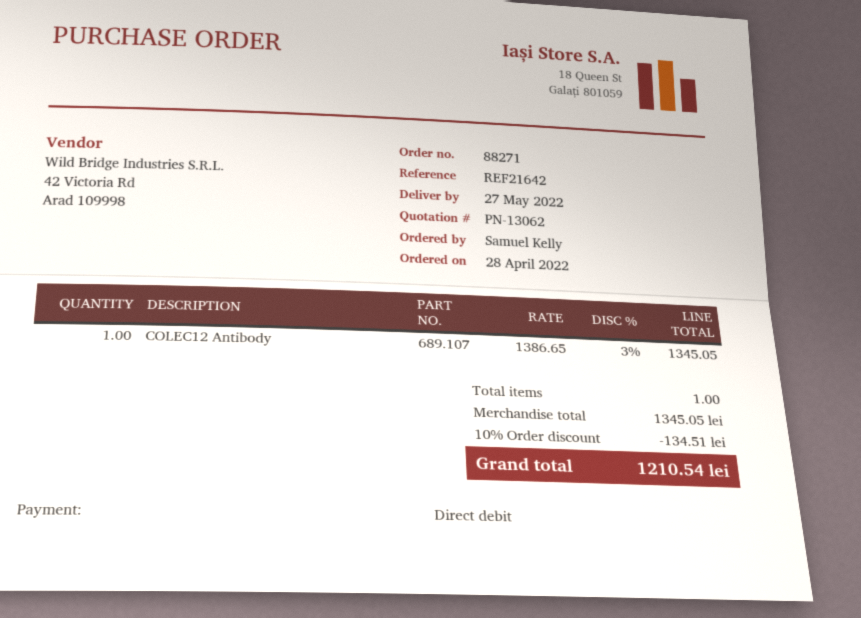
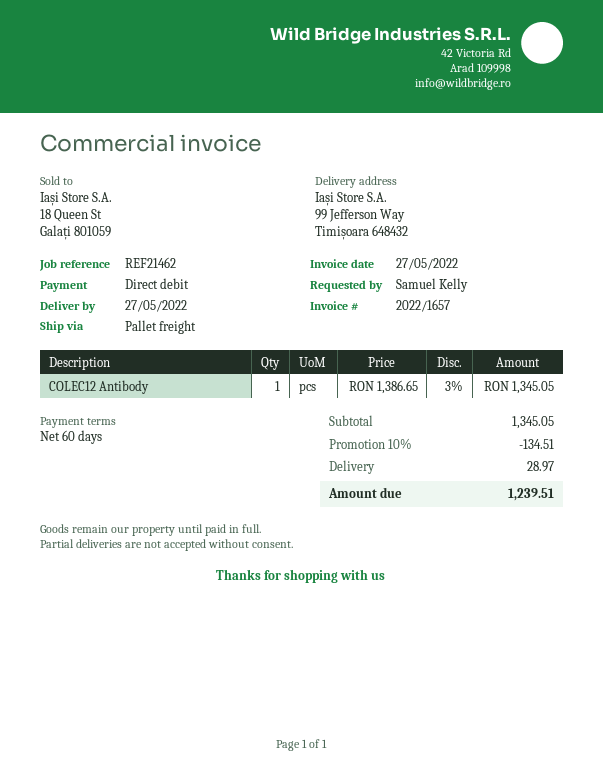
reference: REF21642 -> REF21462
shipping: none -> 28.97
total: 1210.54 -> 1239.51

